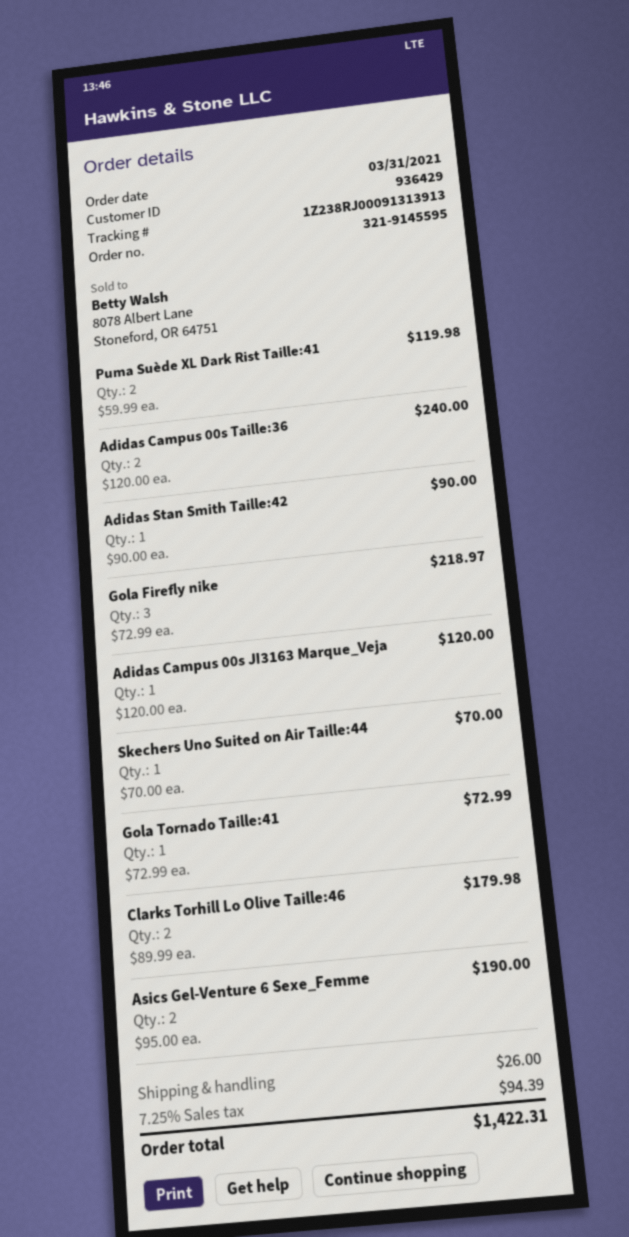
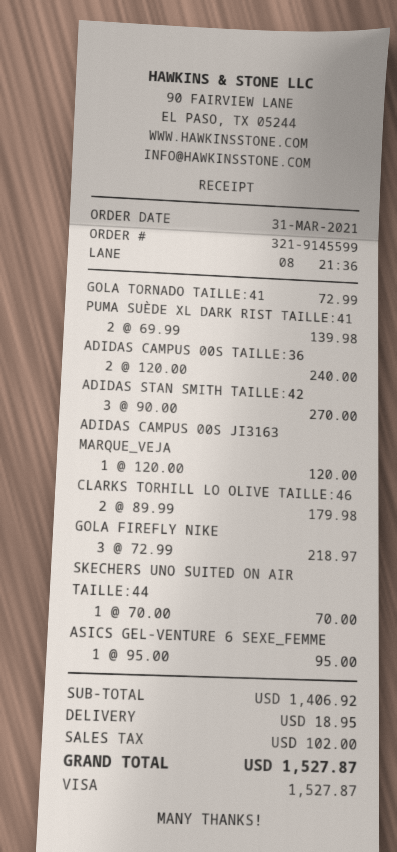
order number: 321-9145595 -> 321-9145599
Puma Suède XL Dark Rist Taille:41: 2 x 59.99 = 119.98 -> 2 x 69.99 = 139.98
Adidas Stan Smith Taille:42: 1 x 90.00 = 90.00 -> 3 x 90.00 = 270.00
Asics Gel-Venture 6 Sexe_Femme: 2 x 95.00 = 190.00 -> 1 x 95.00 = 95.00
shipping: 26.00 -> 18.95
tax: 94.39 -> 102.00
total: 1422.31 -> 1527.87

